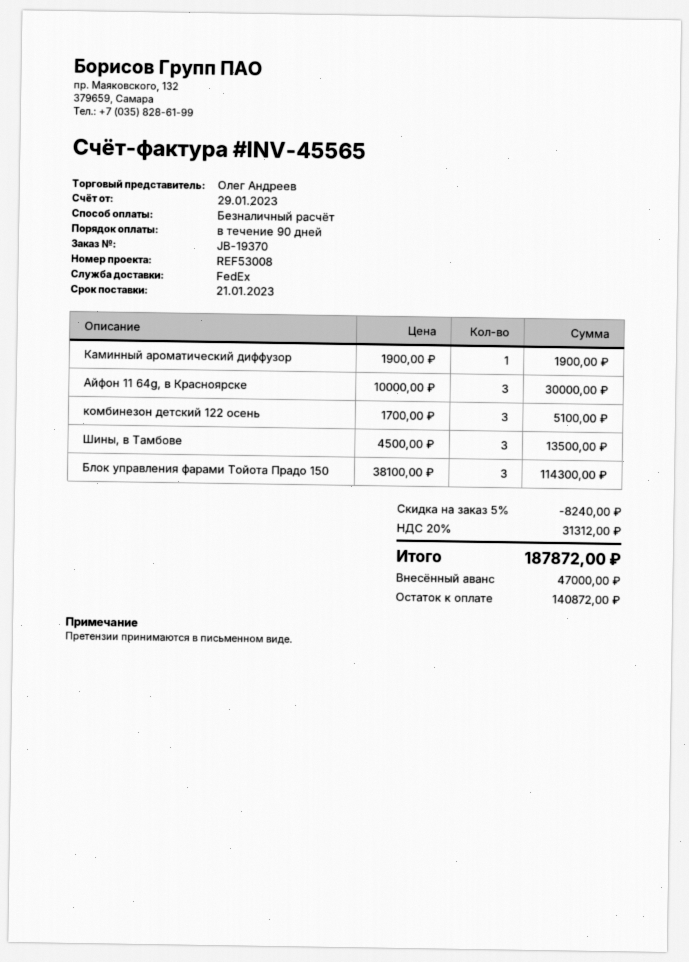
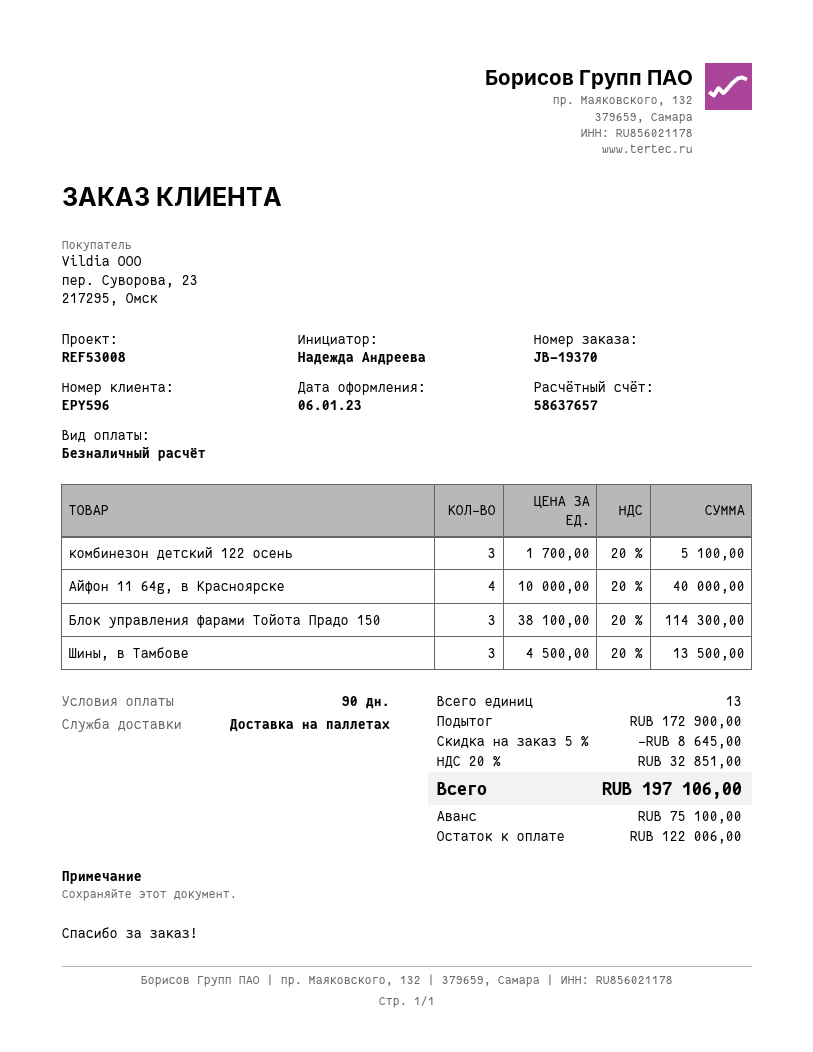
shipping method: FedEx -> pallet freight
Каминный ароматический диффузор: 1 x 1900.00 = 1900.00 -> none
Айфон 11 64g, в Красноярске: 3 x 10000.00 = 30000.00 -> 4 x 10000.00 = 40000.00
discount: 5% = 8240.00 -> 5% = 8645.00
tax: 20% = 31312.00 -> 20% = 32851.00
total: 187872.00 -> 197106.00
deposit: 47000.00 -> 75100.00
balance: 140872.00 -> 122006.00

